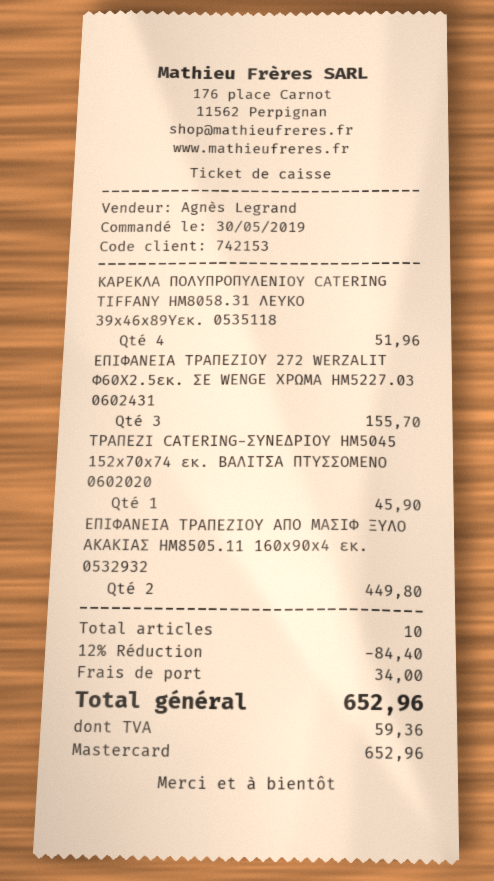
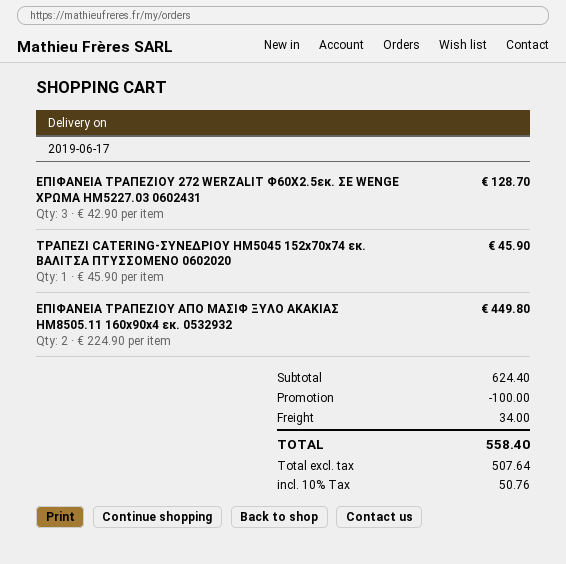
ΚΑΡΕΚΛΑ ΠΟΛΥΠΡΟΠΥΛΕΝΙΟΥ CATERING TIFFANY HM8058.31 ΛΕΥΚΟ 39x46x89Υεκ. 0535118: 4 for 51.96 -> none
ΕΠΙΦΑΝΕΙΑ ΤΡΑΠΕΖΙΟΥ 272 WERZALIT Φ60Χ2.5εκ. ΣΕ WENGE ΧΡΩΜΑ HM5227.03 0602431: 3 for 155.70 -> 3 for 128.70
discount: 84.40 -> 100.00
tax: 59.36 -> 50.76
total: 652.96 -> 558.40

